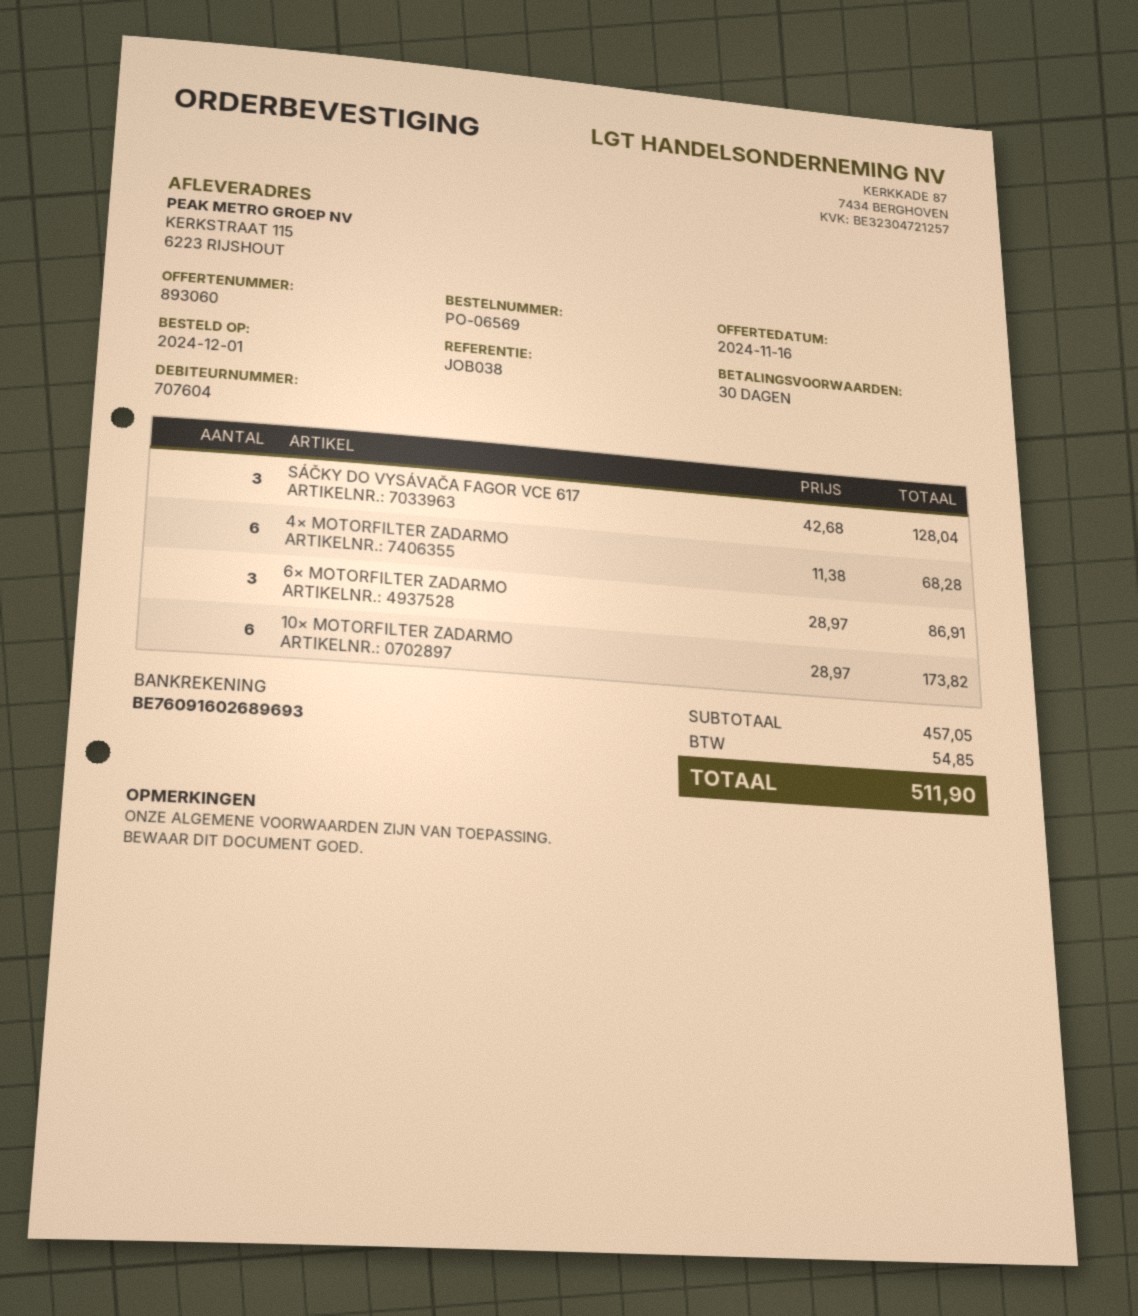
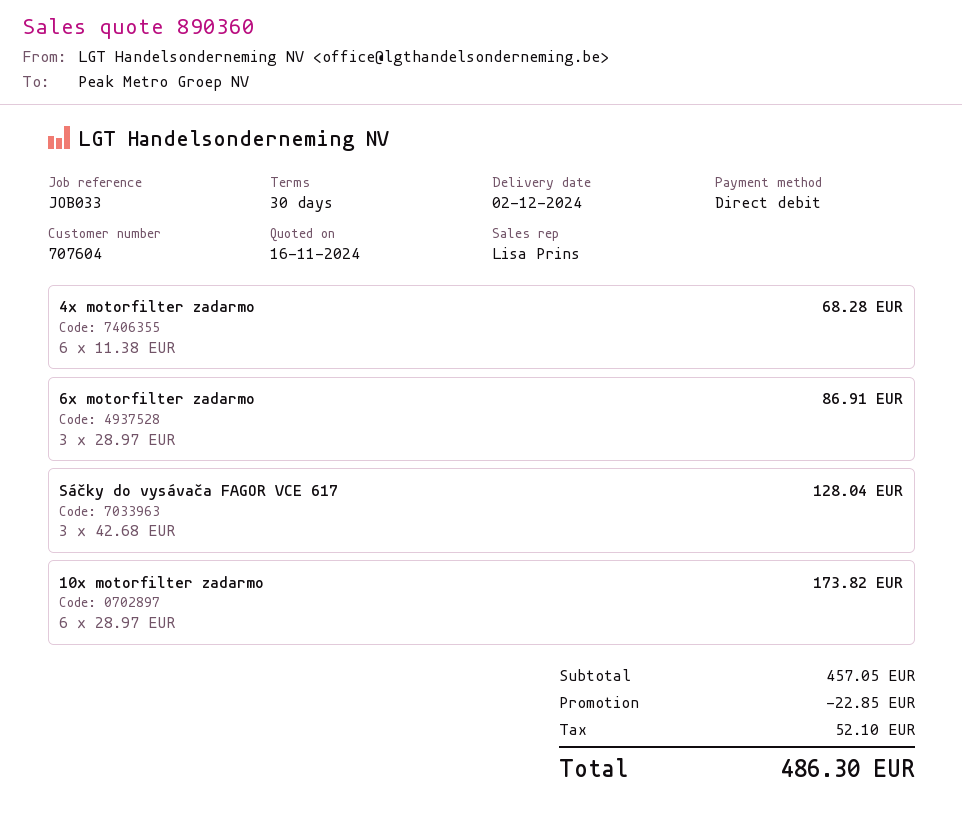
quote number: 893060 -> 890360
reference: JOB038 -> JOB033
discount: none -> 22.85
tax: 54.85 -> 52.10
total: 511.90 -> 486.30

